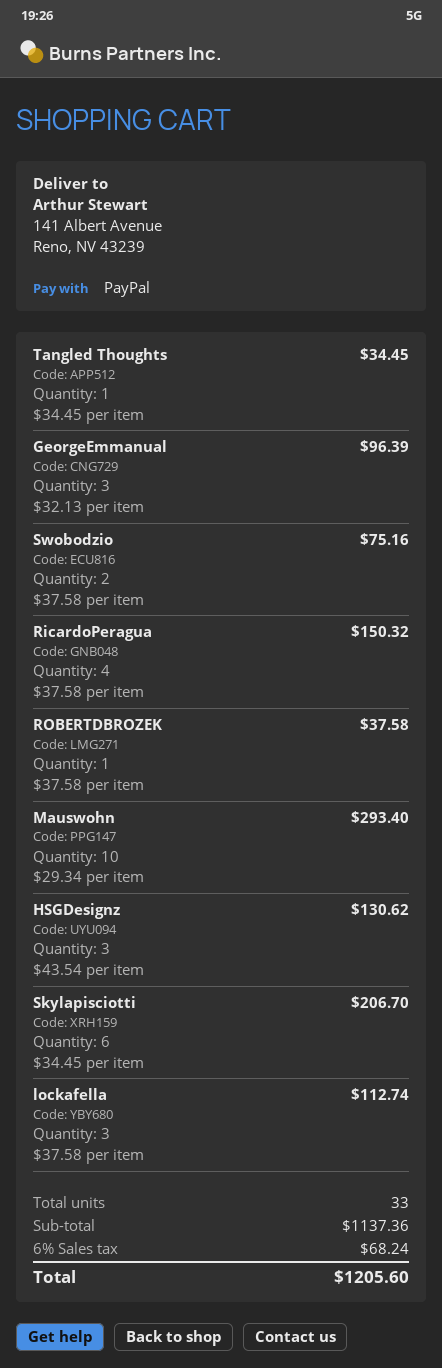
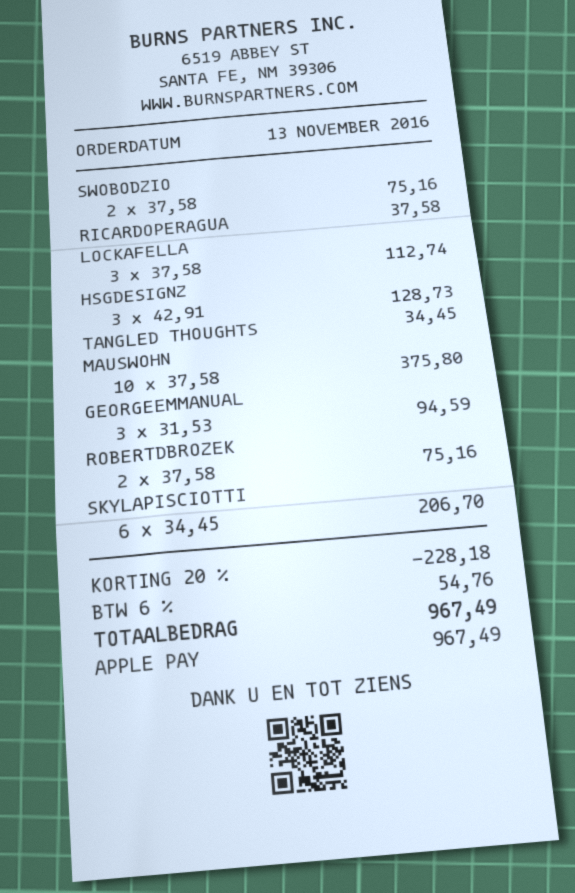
payment method: PayPal -> Apple Pay
GeorgeEmmanual: 3 x 32.13 = 96.39 -> 3 x 31.53 = 94.59
RicardoPeragua: 4 x 37.58 = 150.32 -> 1 x 37.58 = 37.58
ROBERTDBROZEK: 1 x 37.58 = 37.58 -> 2 x 37.58 = 75.16
Mauswohn: 10 x 29.34 = 293.40 -> 10 x 37.58 = 375.80
HSGDesignz: 3 x 43.54 = 130.62 -> 3 x 42.91 = 128.73
discount: none -> 20% = 228.18
tax: 6% = 68.24 -> 6% = 54.76
total: 1205.60 -> 967.49

